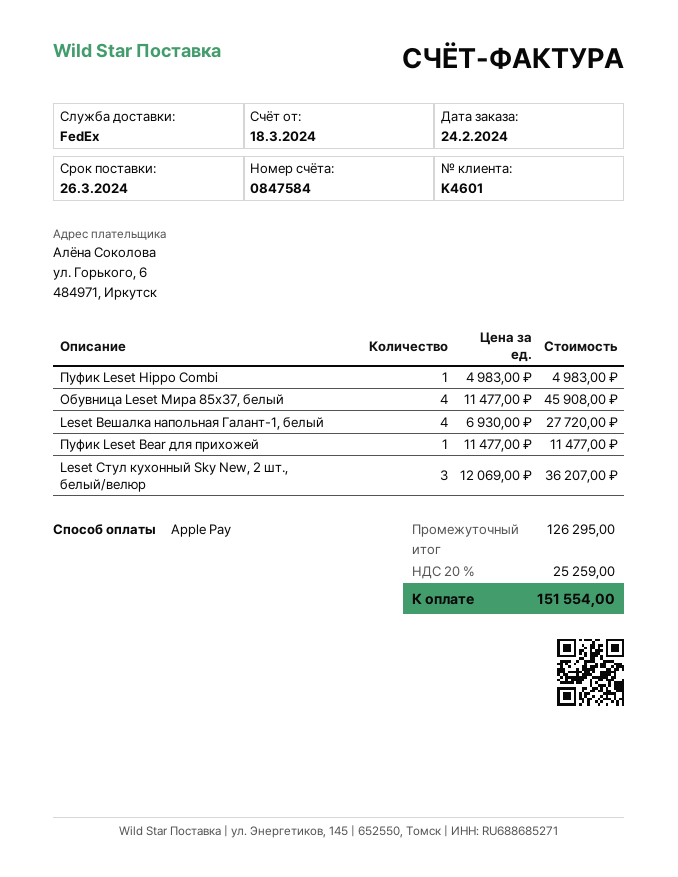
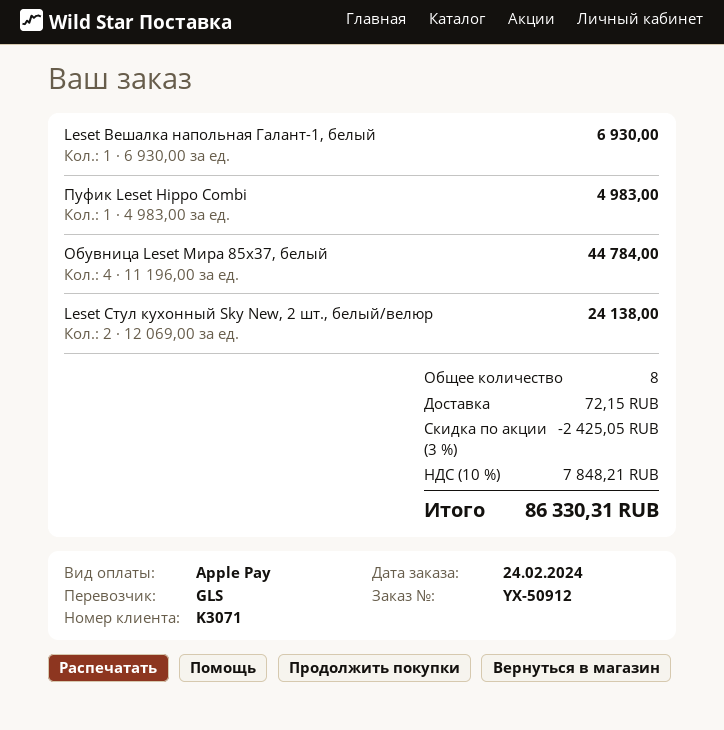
customer number: K4601 -> K3071
shipping method: FedEx -> GLS
Обувница Leset Мира 85х37, белый: 4 x 11477.00 = 45908.00 -> 4 x 11196.00 = 44784.00
Leset Вешалка напольная Галант-1, белый: 4 x 6930.00 = 27720.00 -> 1 x 6930.00 = 6930.00
Пуфик Leset Bear для прихожей: 1 x 11477.00 = 11477.00 -> none
Leset Стул кухонный Sky New, 2 шт., белый/велюр: 3 x 12069.00 = 36207.00 -> 2 x 12069.00 = 24138.00
discount: none -> 3% = 2425.05
shipping: none -> 72.15
tax: 20% = 25259.00 -> 10% = 7848.21
total: 151554.00 -> 86330.31

